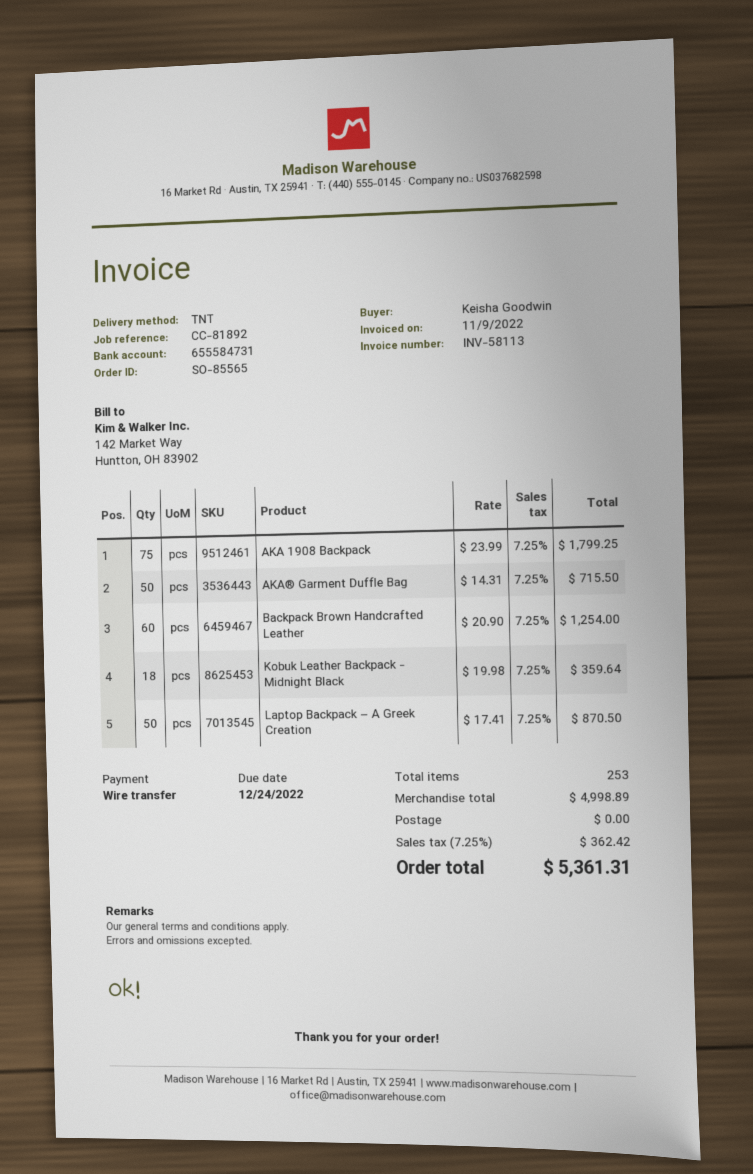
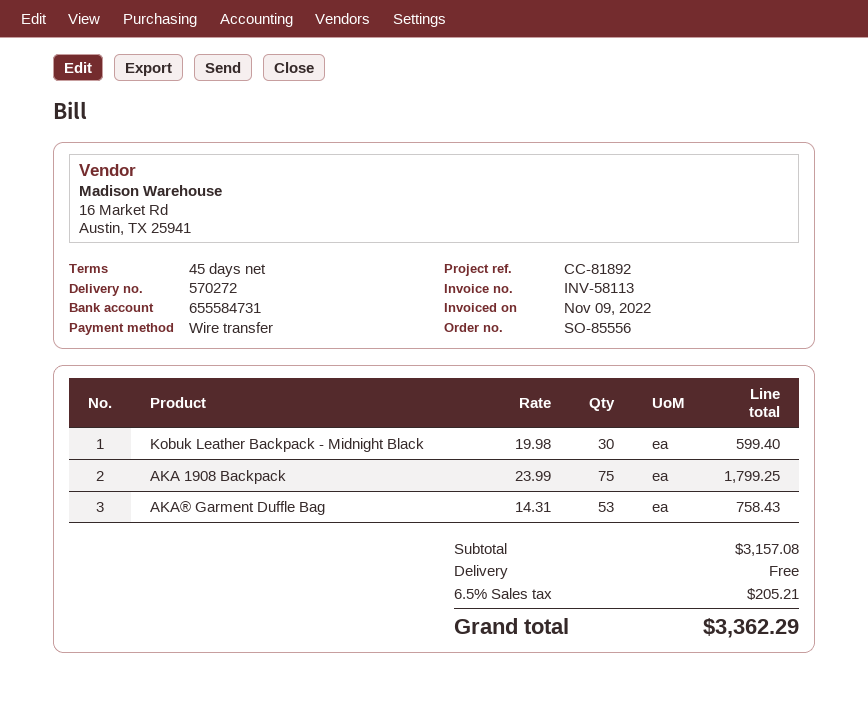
order number: SO-85565 -> SO-85556
AKA® Garment Duffle Bag: 50 x 14.31 = 715.50 -> 53 x 14.31 = 758.43
Backpack Brown Handcrafted Leather: 60 x 20.90 = 1254.00 -> none
Kobuk Leather Backpack - Midnight Black: 18 x 19.98 = 359.64 -> 30 x 19.98 = 599.40
Laptop Backpack – A Greek Creation: 50 x 17.41 = 870.50 -> none
subtotal: 4998.89 -> 3157.08
tax: 7.25% = 362.42 -> 6.5% = 205.21
total: 5361.31 -> 3362.29

